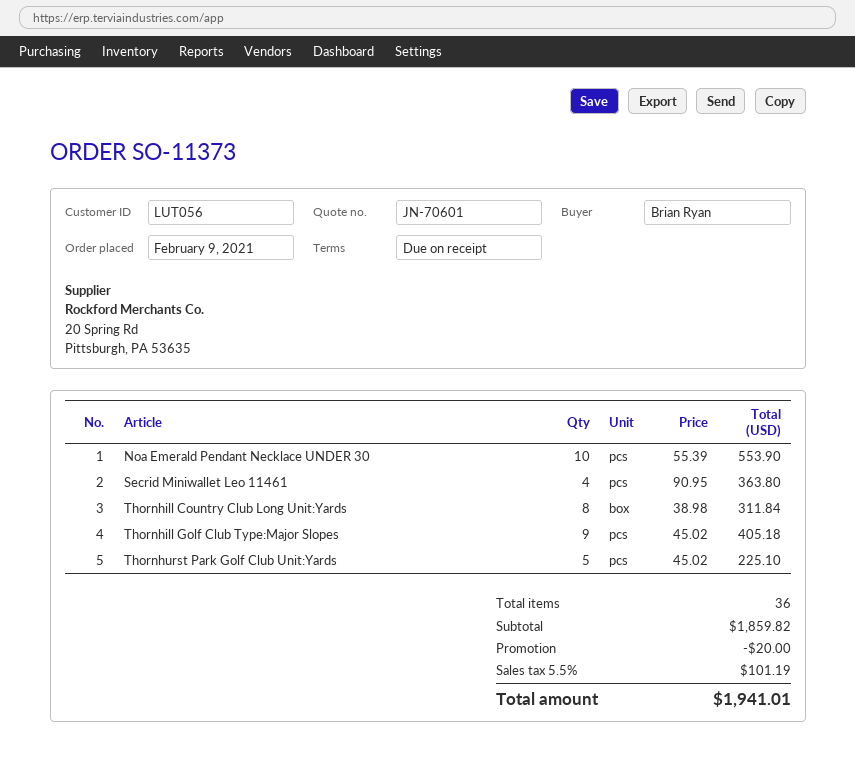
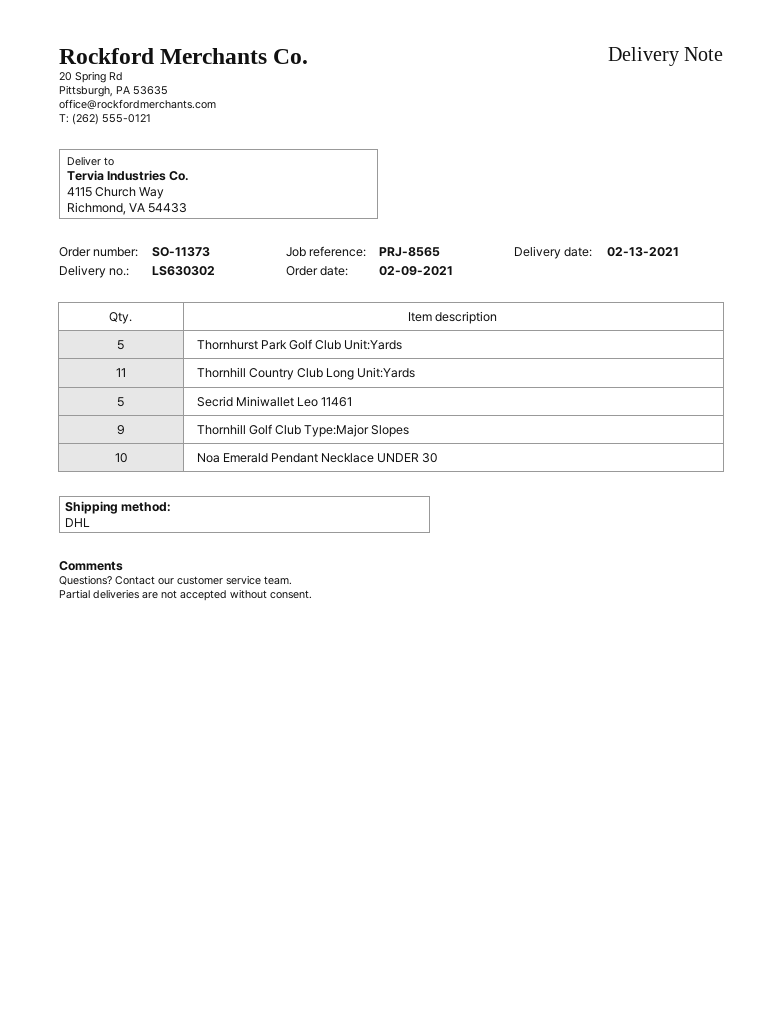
Secrid Miniwallet Leo 11461: 4 -> 5
Thornhill Country Club Long Unit:Yards: 8 -> 11

